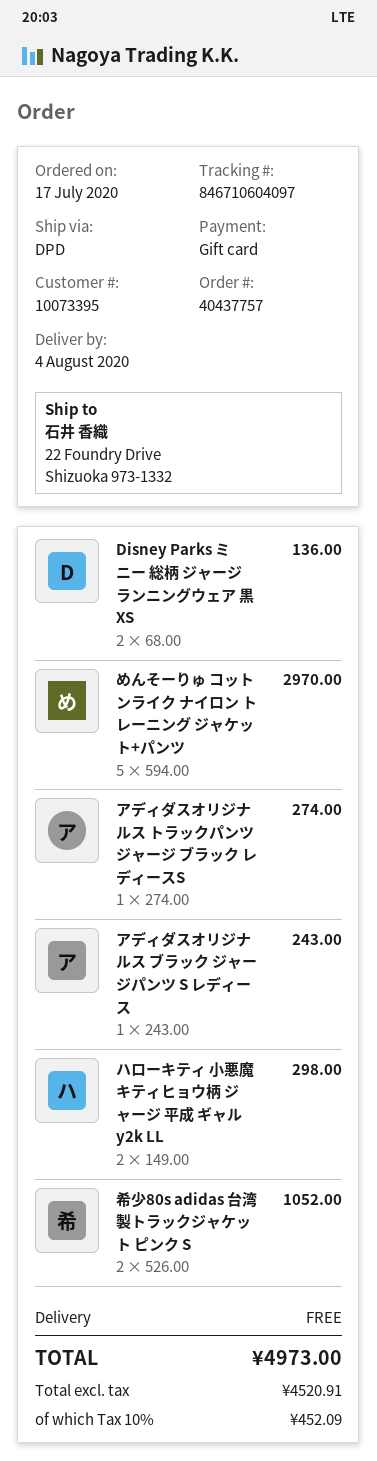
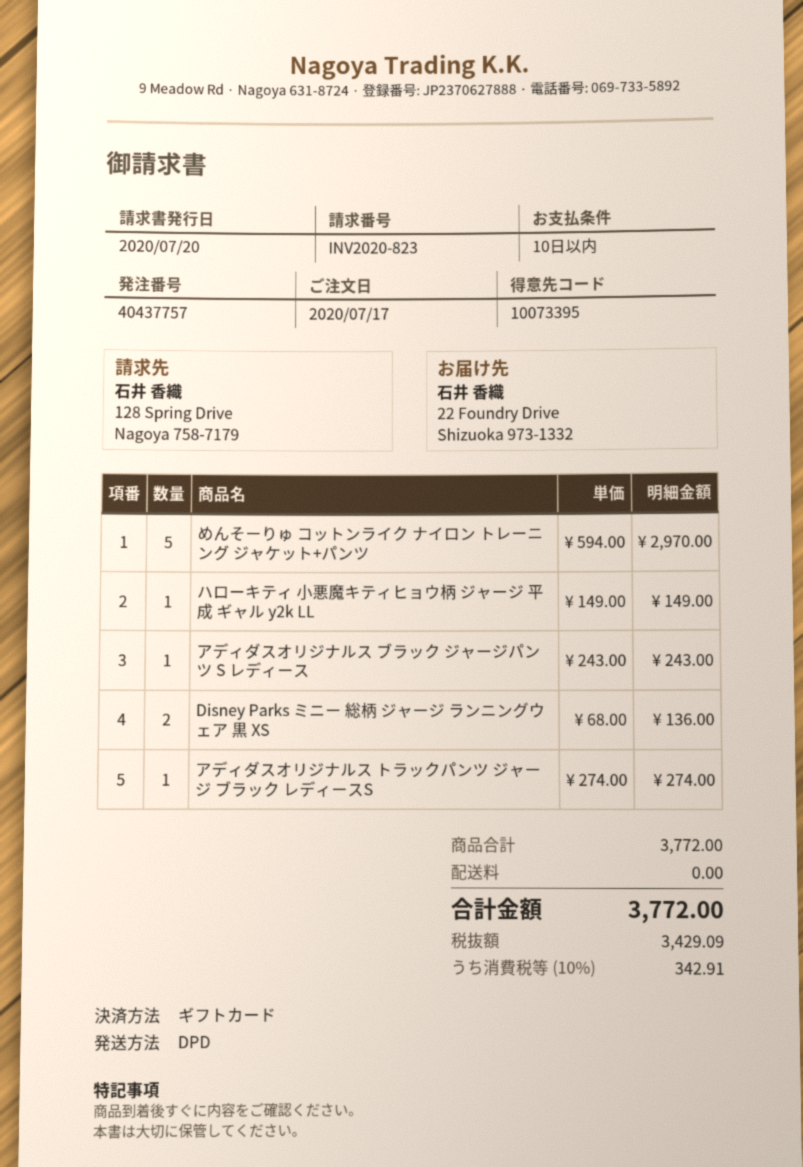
ハローキティ 小悪魔キティヒョウ柄 ジャージ 平成 ギャル y2k LL: 2 x 149.00 = 298.00 -> 1 x 149.00 = 149.00
希少80s adidas 台湾製トラックジャケット ピンク S: 2 x 526.00 = 1052.00 -> none
net: 4520.91 -> 3429.09
tax: 10% = 452.09 -> 10% = 342.91
total: 4973.00 -> 3772.00

